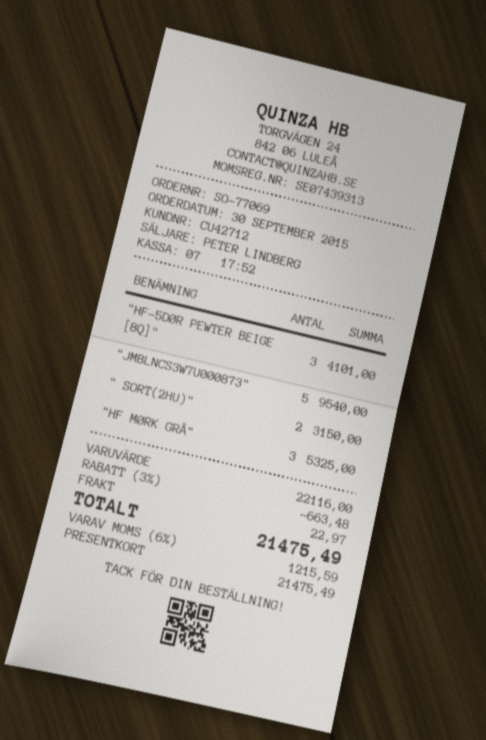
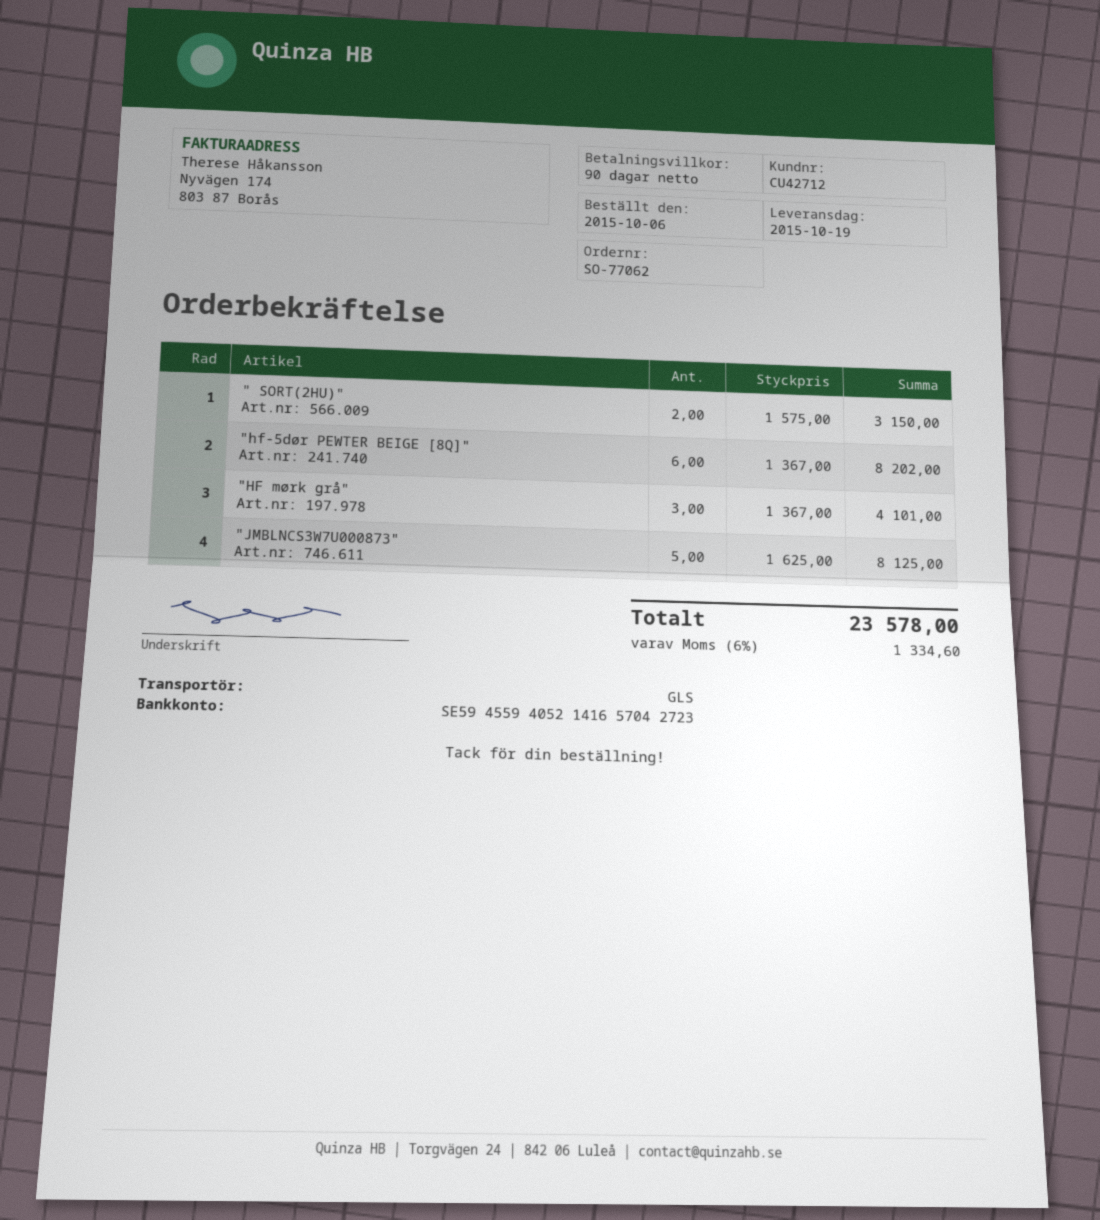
order number: SO-77069 -> SO-77062
order date: 2015-09-30 -> 2015-10-06
"HF-5DØR PEWTER BEIGE [8Q]": 3 for 4101.00 -> 6 for 8202.00
"JMBLNCS3W7U000873": 5 for 9540.00 -> 5 for 8125.00
"HF MØRK GRÅ": 3 for 5325.00 -> 3 for 4101.00
discount: 3% = 663.48 -> none
shipping: 22.97 -> none
tax: 6% = 1215.59 -> 6% = 1334.60
total: 21475.49 -> 23578.00

